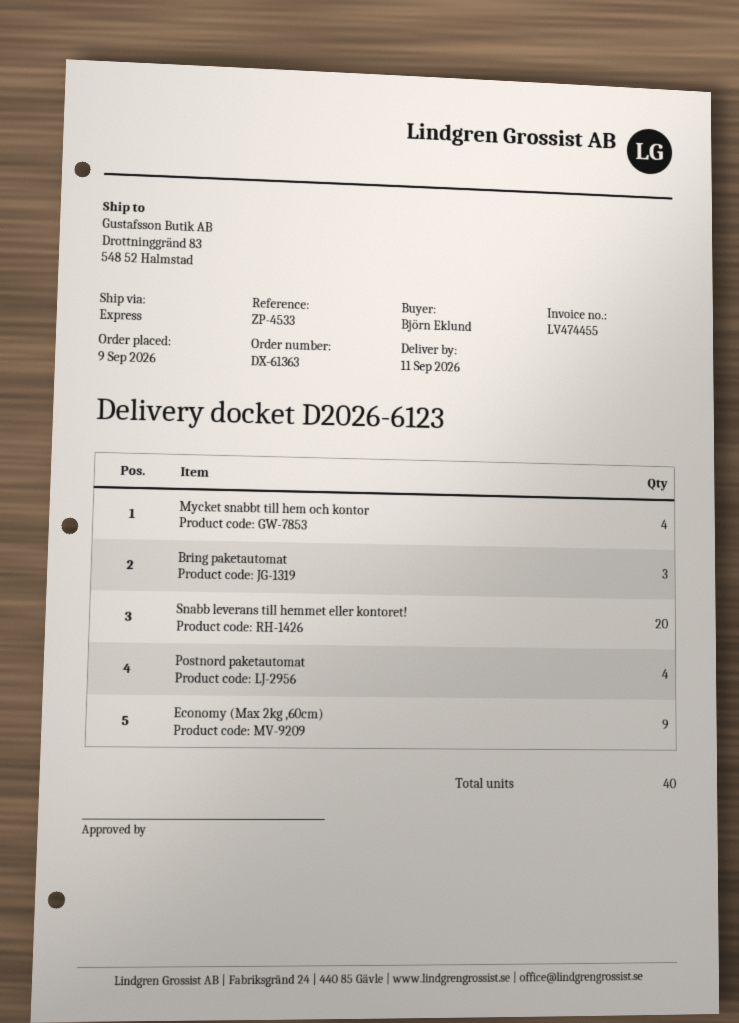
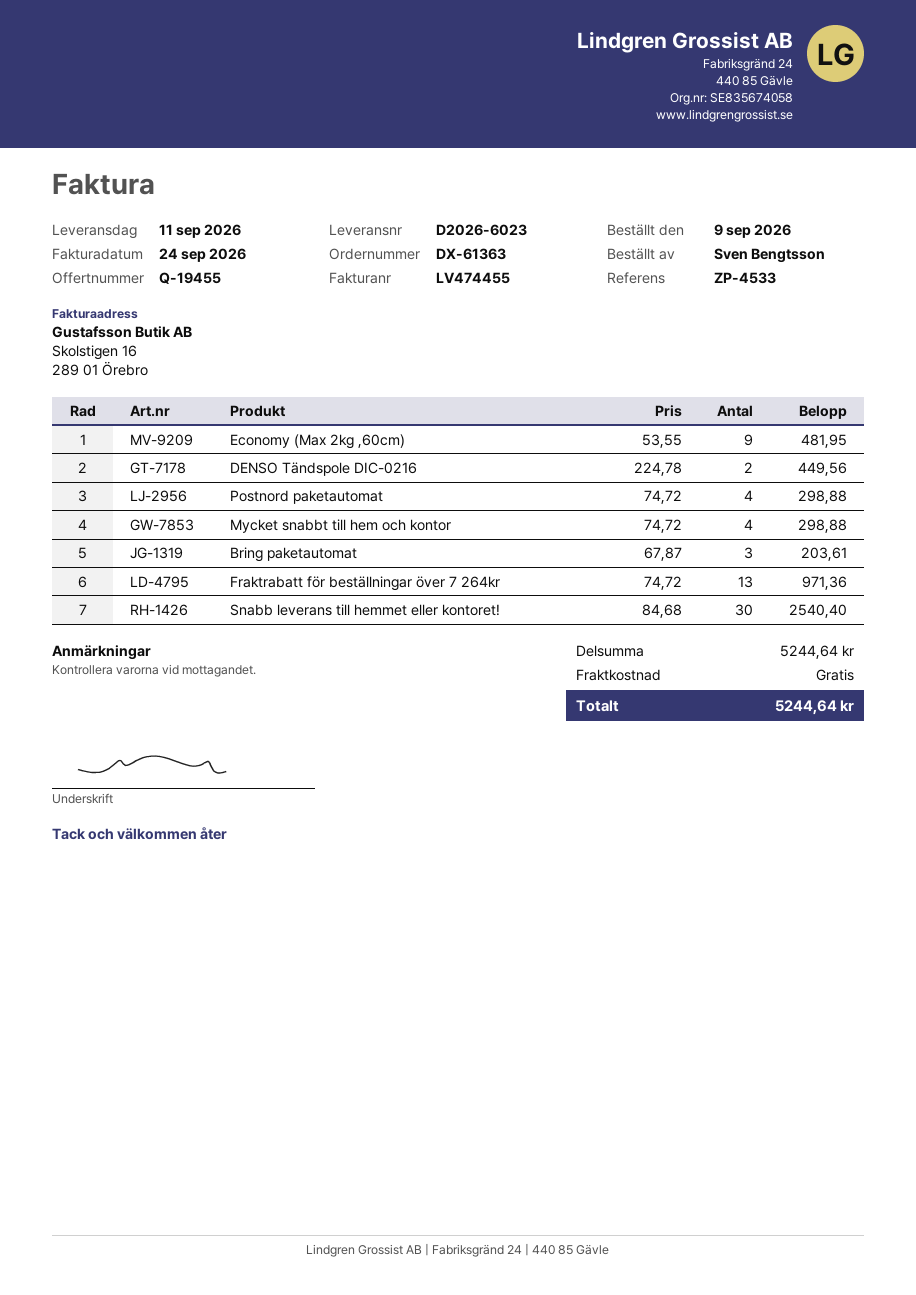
delivery note number: D2026-6123 -> D2026-6023
ordered by: Björn Eklund -> Sven Bengtsson
Snabb leverans till hemmet eller kontoret!: 20 -> 30
DENSO Tändspole DIC-0216: none -> 2
Fraktrabatt för beställningar över 7 264kr: none -> 13

